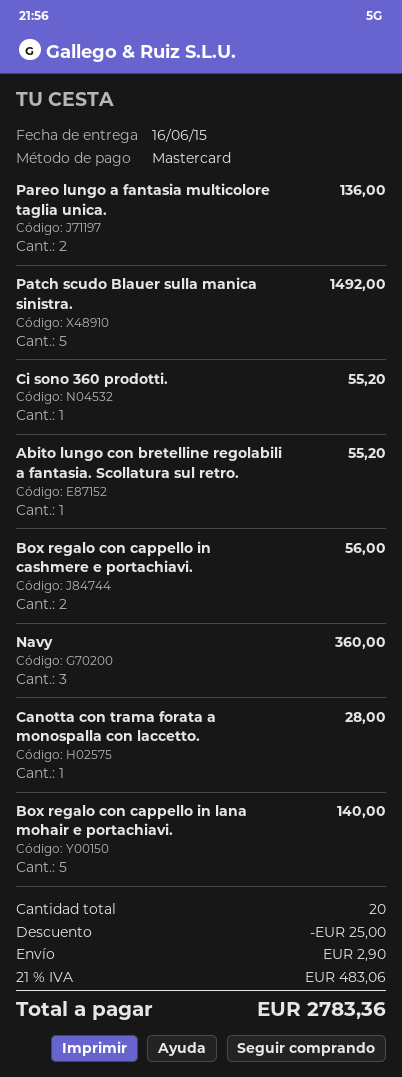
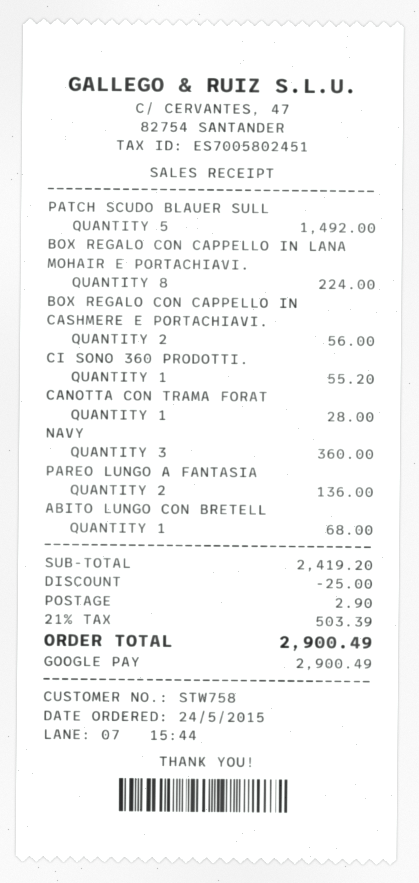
payment method: Mastercard -> Google Pay
Abito lungo con bretelline regolabili a fantasia. Scollatura sul retro.: 1 for 55.20 -> 1 for 68.00
Box regalo con cappello in lana mohair e portachiavi.: 5 for 140.00 -> 8 for 224.00
tax: 21% = 483.06 -> 21% = 503.39
total: 2783.36 -> 2900.49

